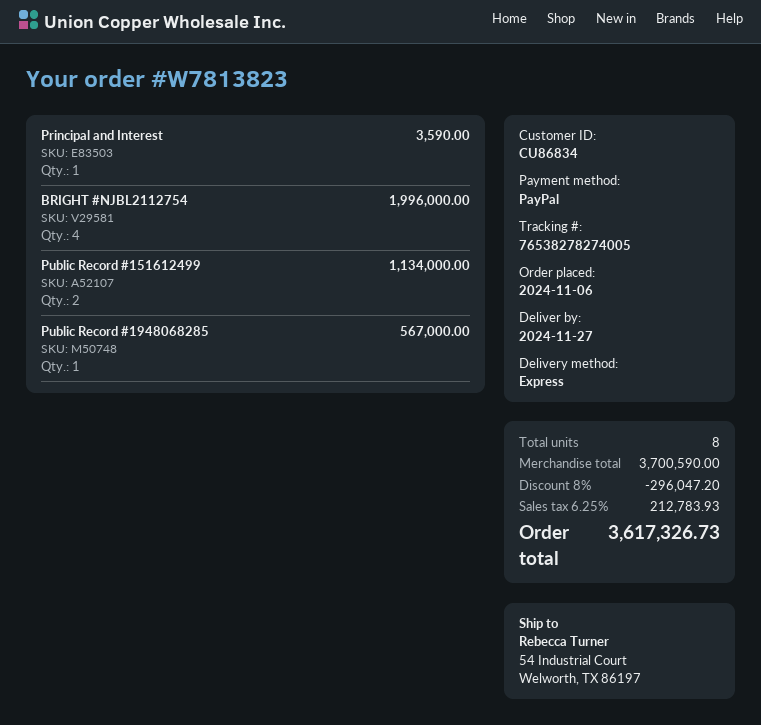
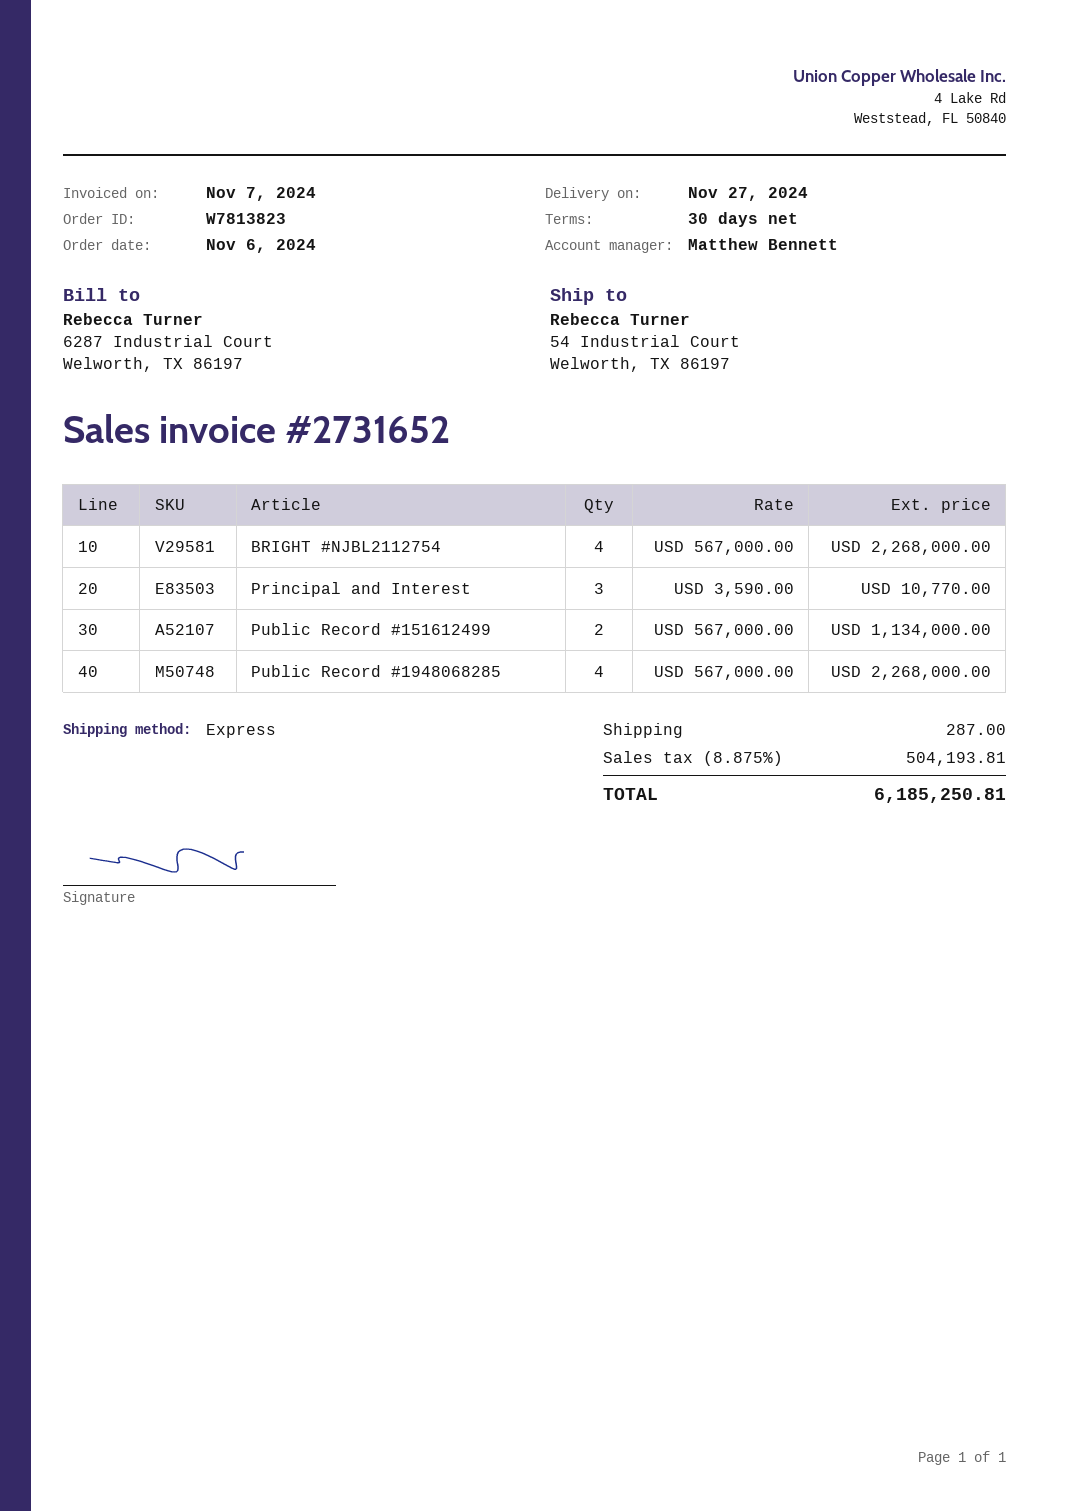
Principal and Interest: 1 for 3590.00 -> 3 for 10770.00
BRIGHT #NJBL2112754: 4 for 1996000.00 -> 4 for 2268000.00
Public Record #1948068285: 1 for 567000.00 -> 4 for 2268000.00
discount: 8% = 296047.20 -> none
shipping: none -> 287.00
tax: 6.25% = 212783.93 -> 8.875% = 504193.81
total: 3617326.73 -> 6185250.81

